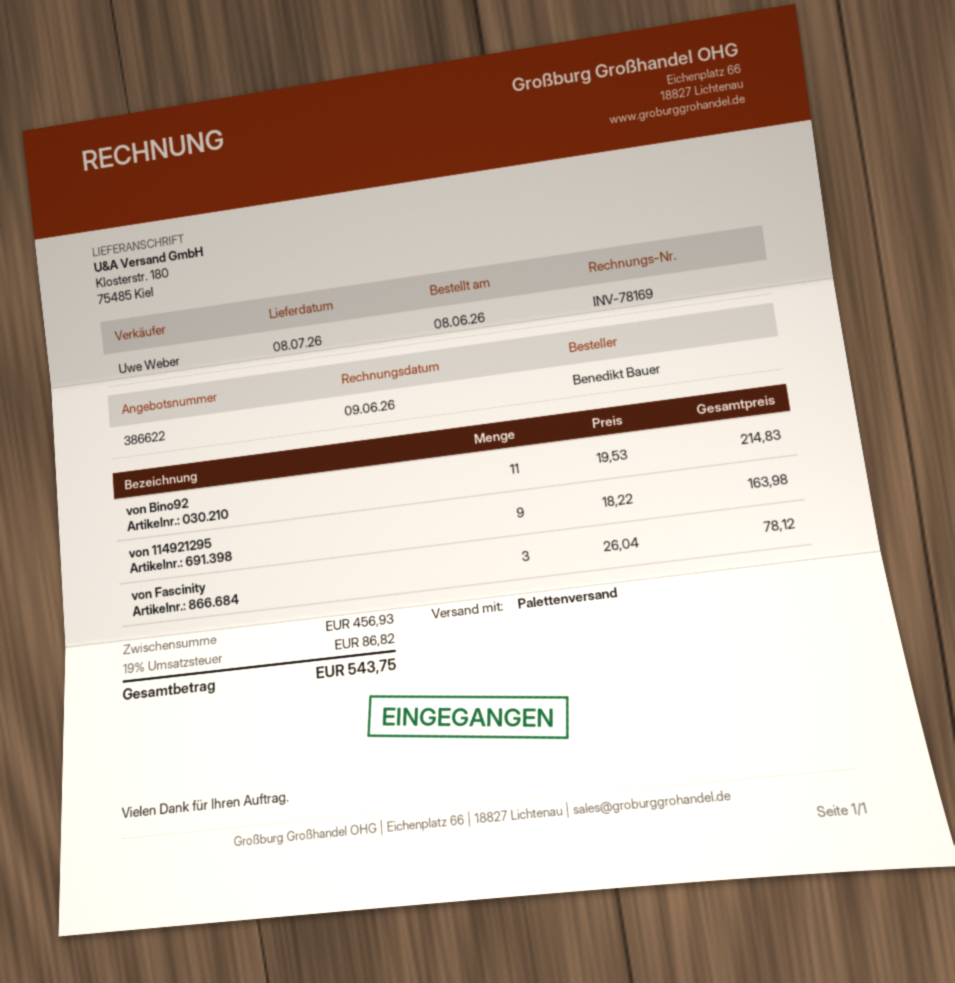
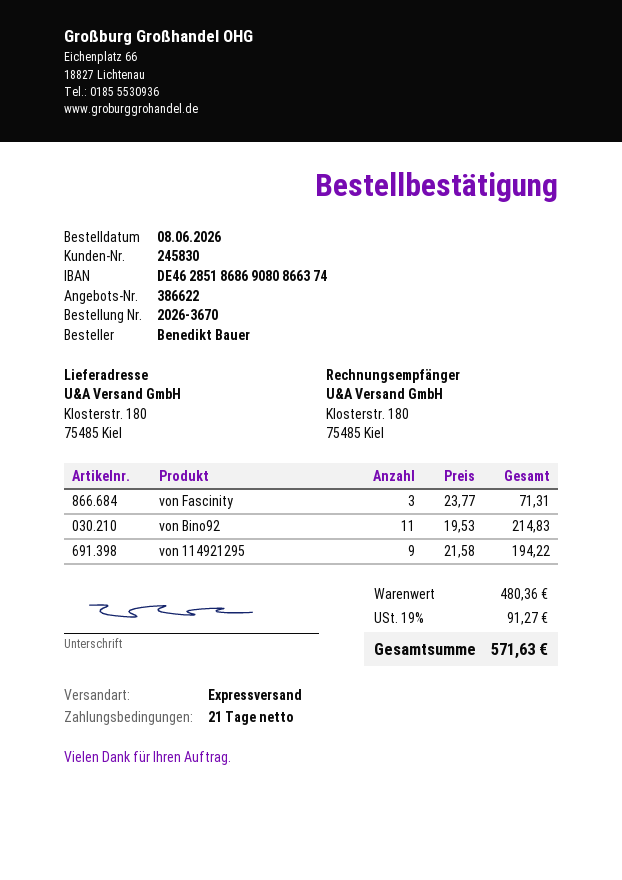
shipping method: pallet freight -> express
von 114921295: 9 x 18.22 = 163.98 -> 9 x 21.58 = 194.22
von Fascinity: 3 x 26.04 = 78.12 -> 3 x 23.77 = 71.31
subtotal: 456.93 -> 480.36
tax: 19% = 86.82 -> 19% = 91.27
total: 543.75 -> 571.63

